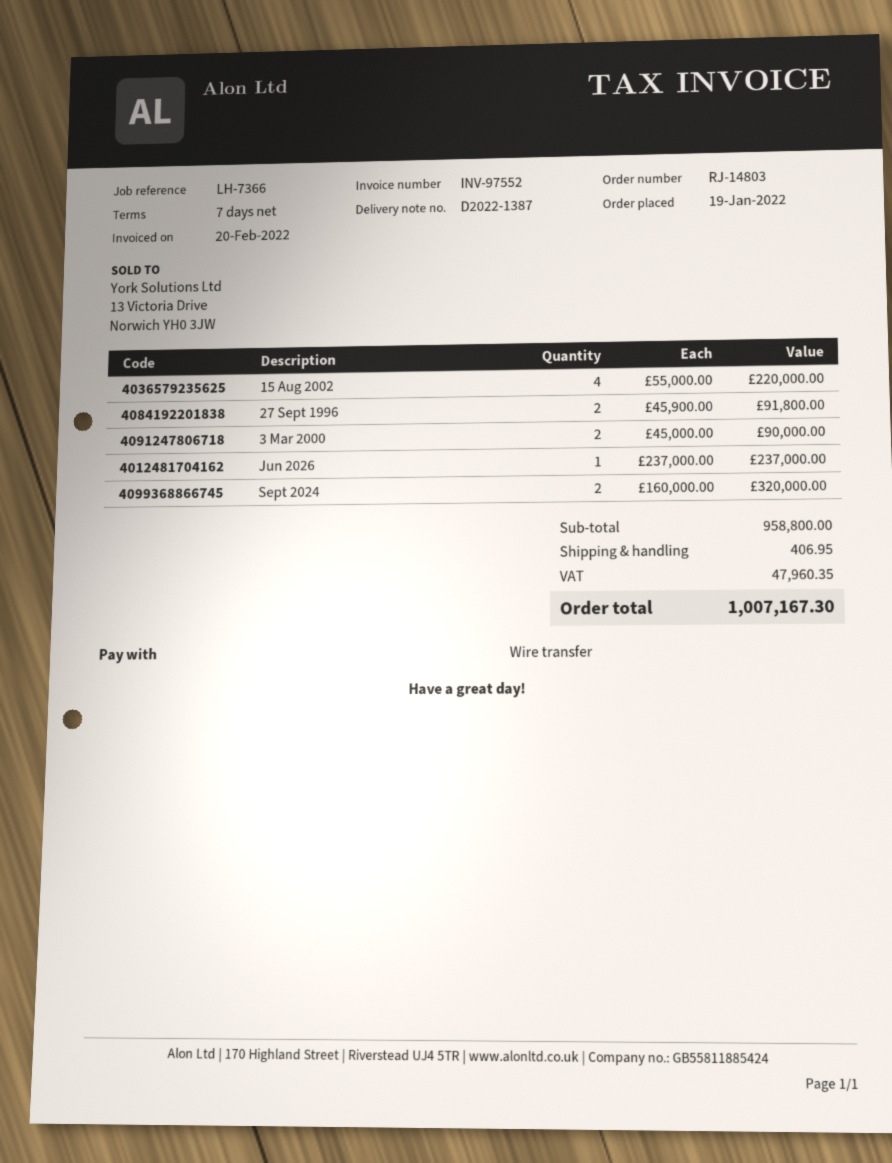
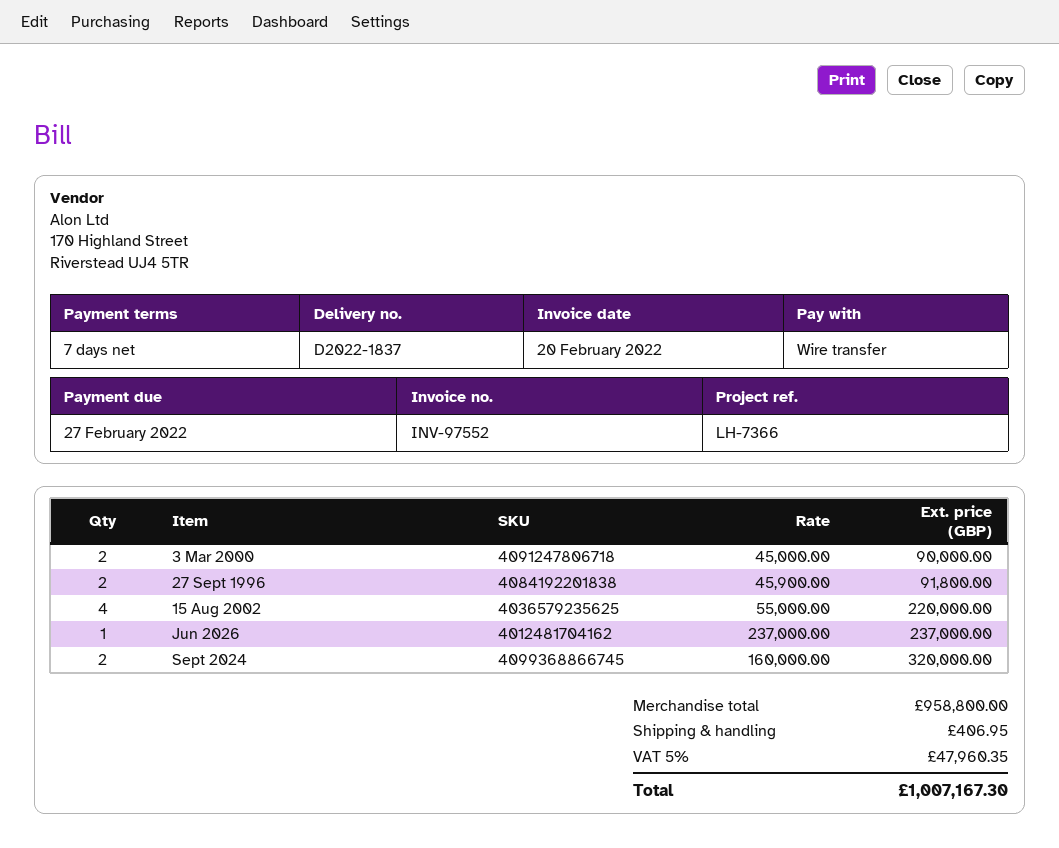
delivery note number: D2022-1387 -> D2022-1837

